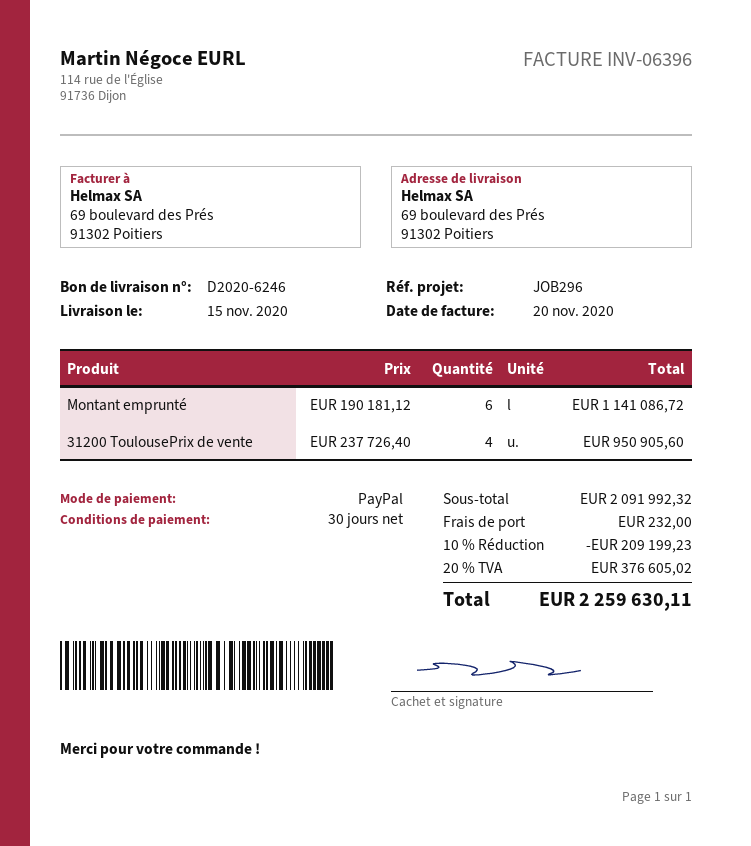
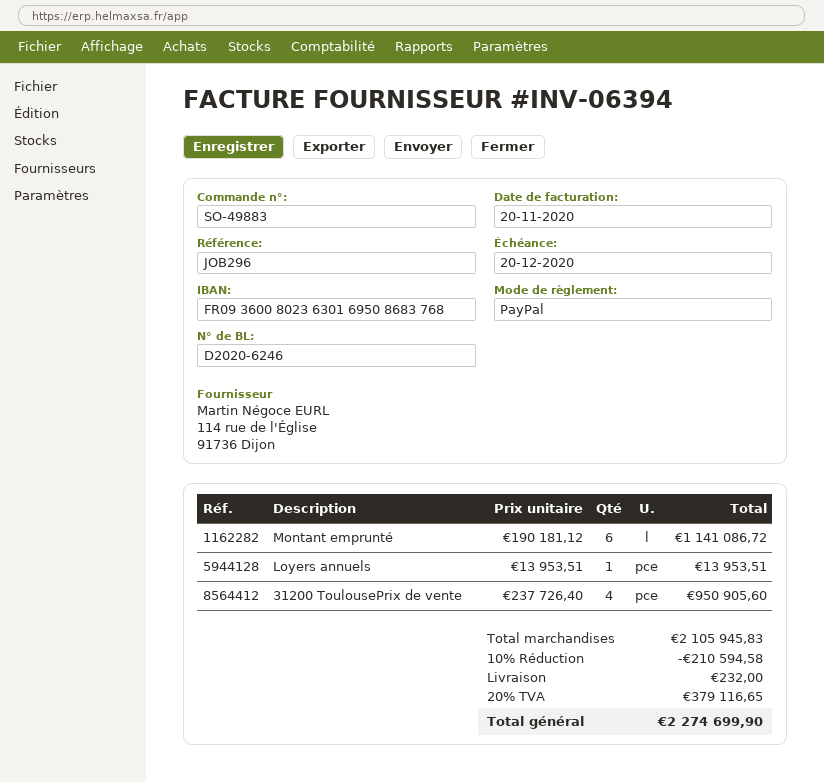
invoice number: INV-06396 -> INV-06394
Loyers annuels: none -> 1 x 13953.51 = 13953.51
subtotal: 2091992.32 -> 2105945.83
discount: 10% = 209199.23 -> 10% = 210594.58
tax: 20% = 376605.02 -> 20% = 379116.65
total: 2259630.11 -> 2274699.90

